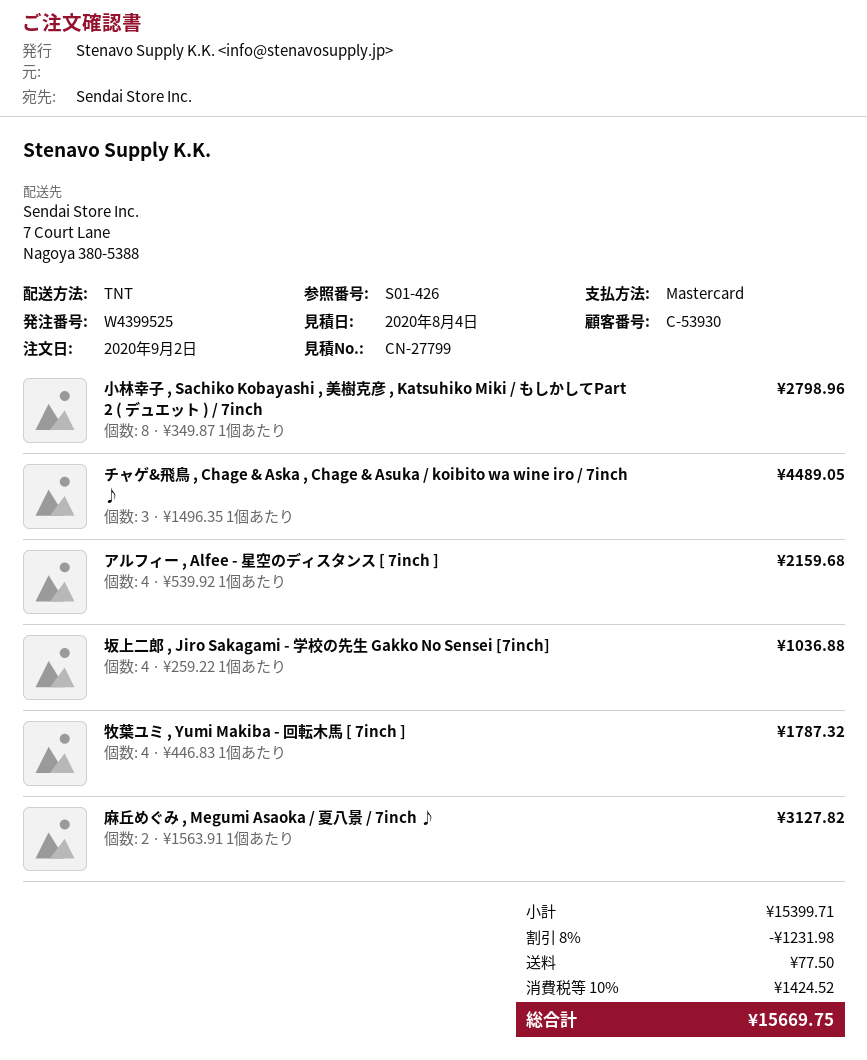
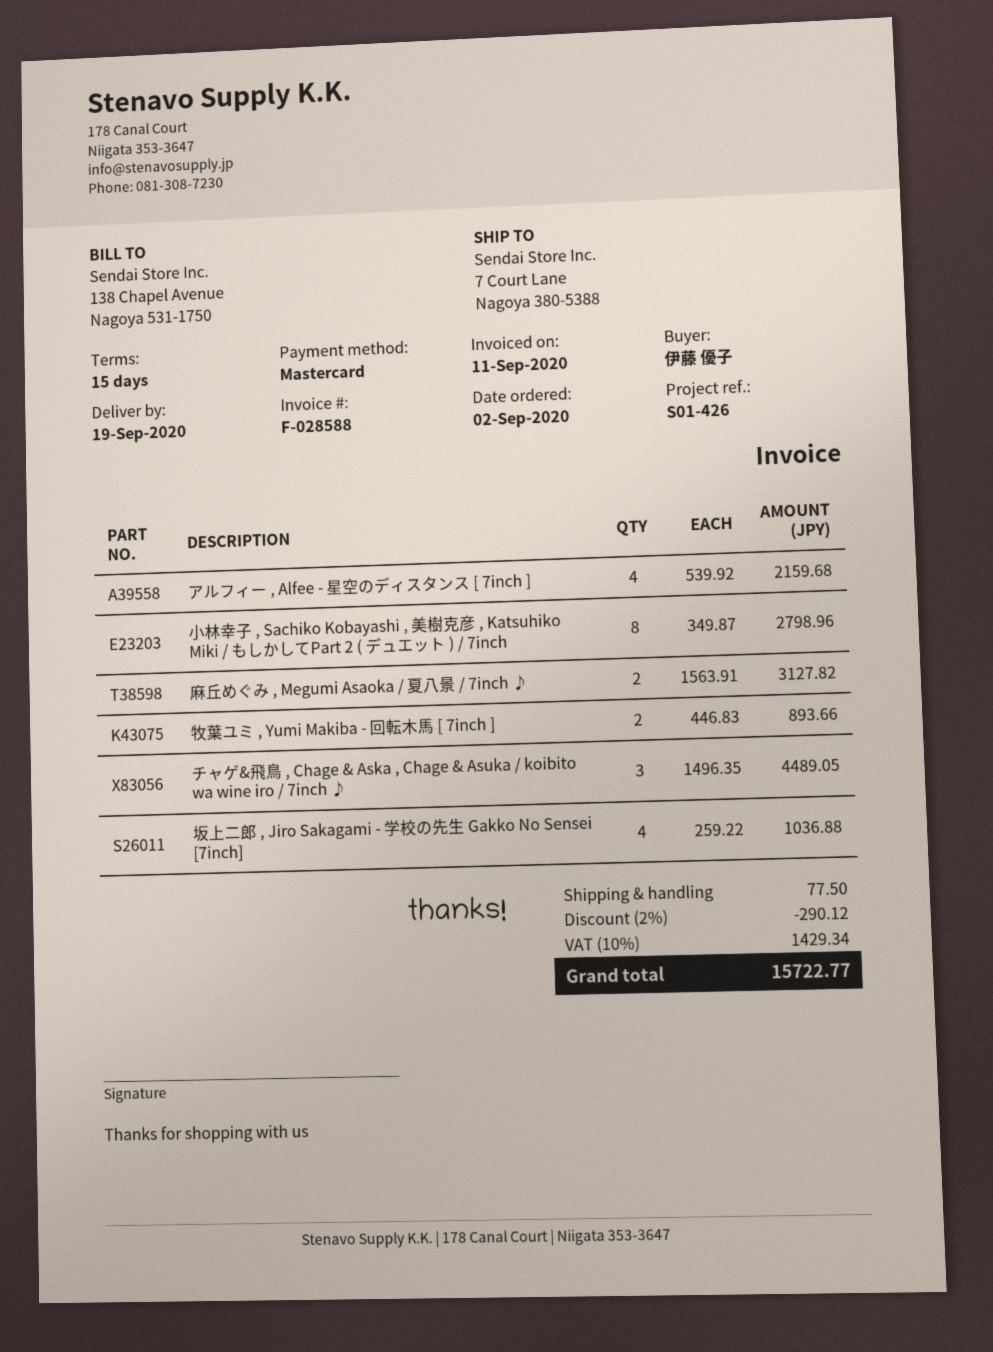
牧葉ユミ , Yumi Makiba - 回転木馬 [ 7inch ]: 4 x 446.83 = 1787.32 -> 2 x 446.83 = 893.66
discount: 8% = 1231.98 -> 2% = 290.12
tax: 10% = 1424.52 -> 10% = 1429.34
total: 15669.75 -> 15722.77

